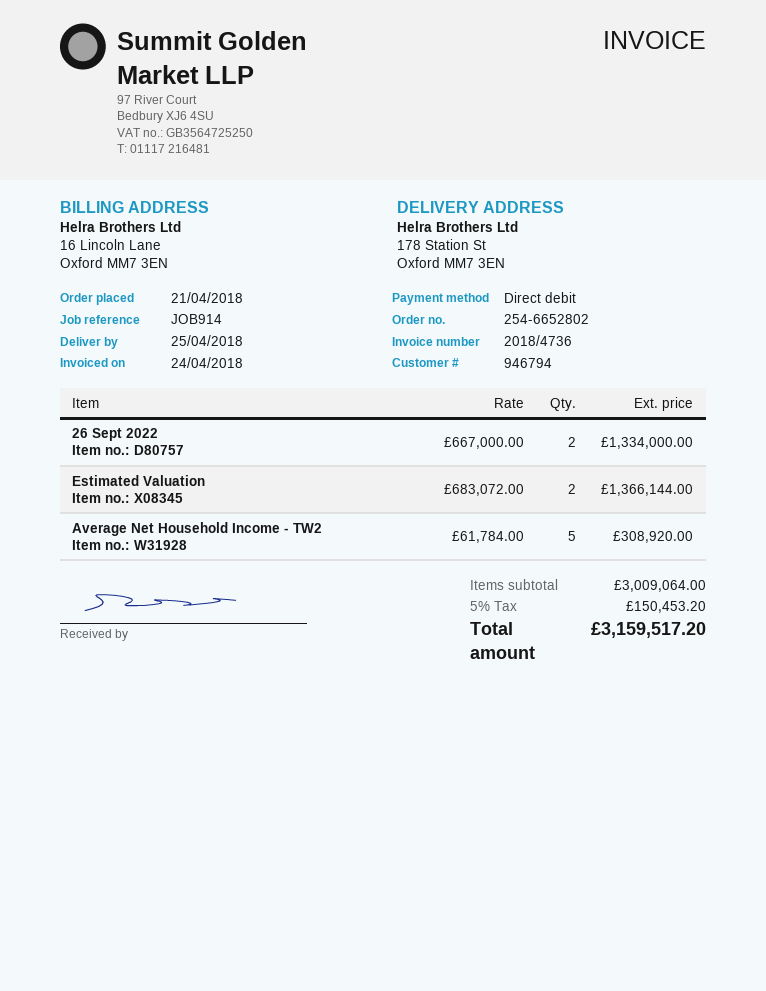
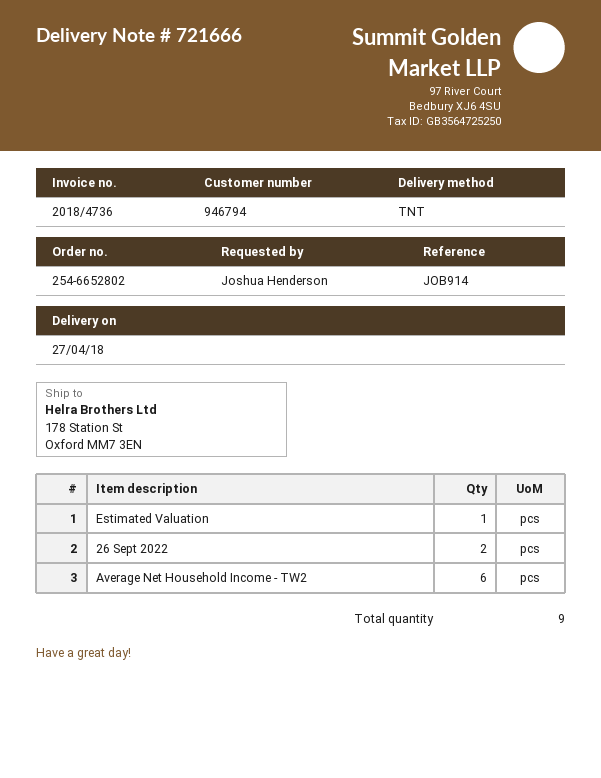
delivery date: 2018-04-25 -> 2018-04-27
Estimated Valuation: 2 -> 1
Average Net Household Income - TW2: 5 -> 6

